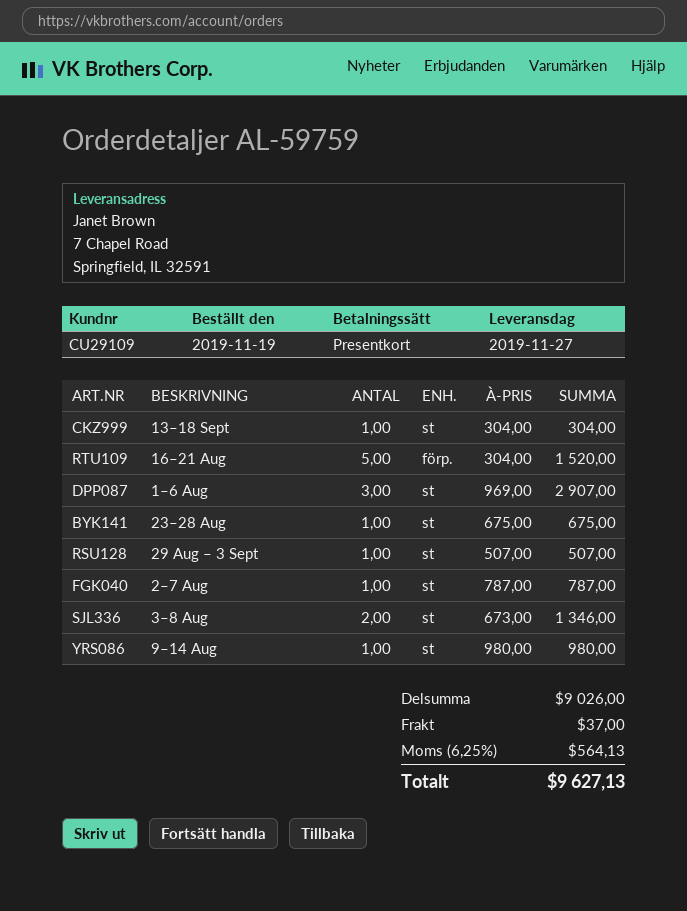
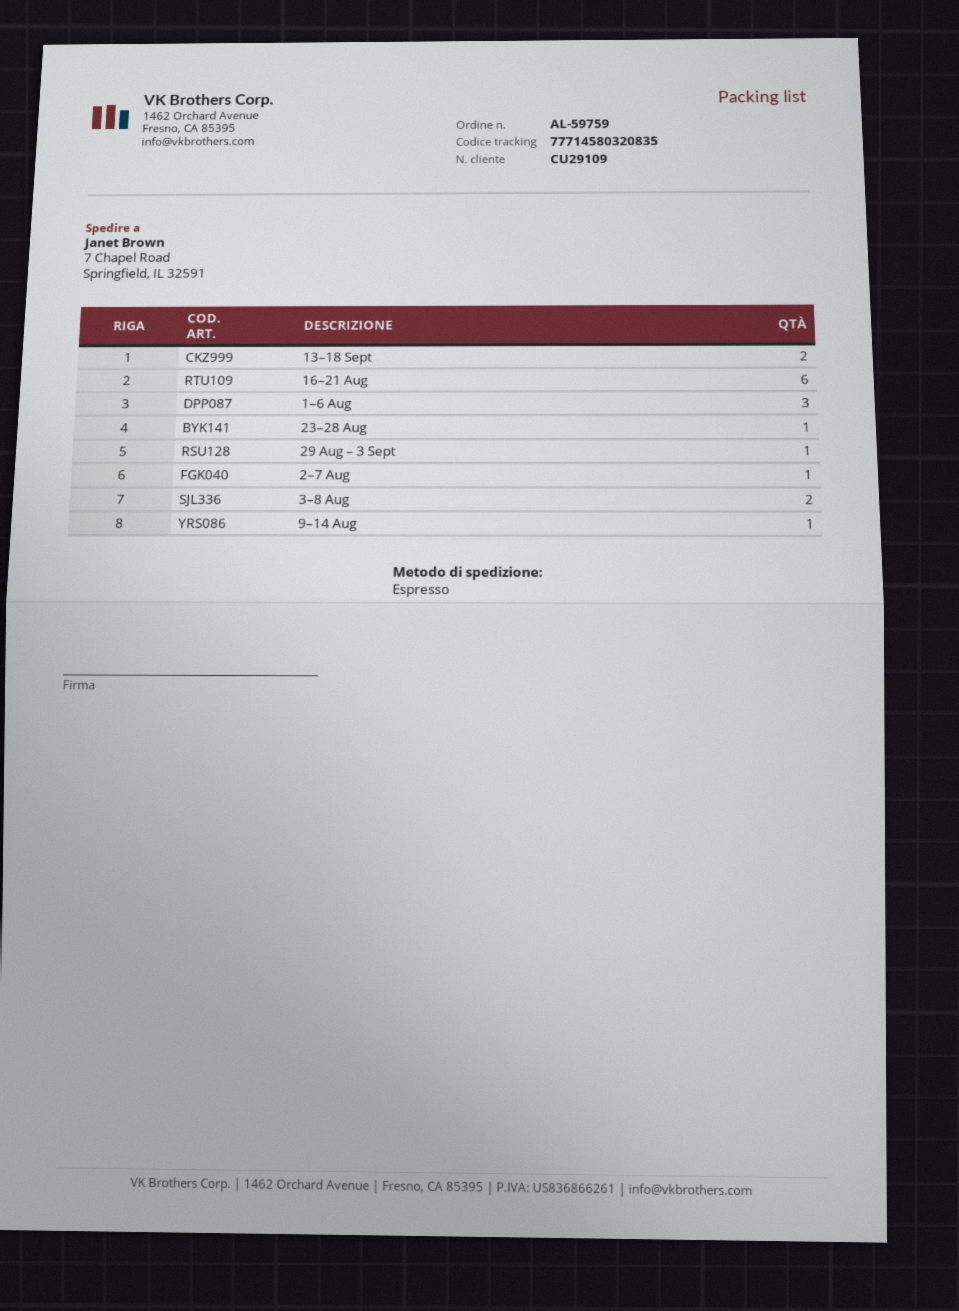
13–18 Sept: 1 -> 2
16–21 Aug: 5 -> 6

